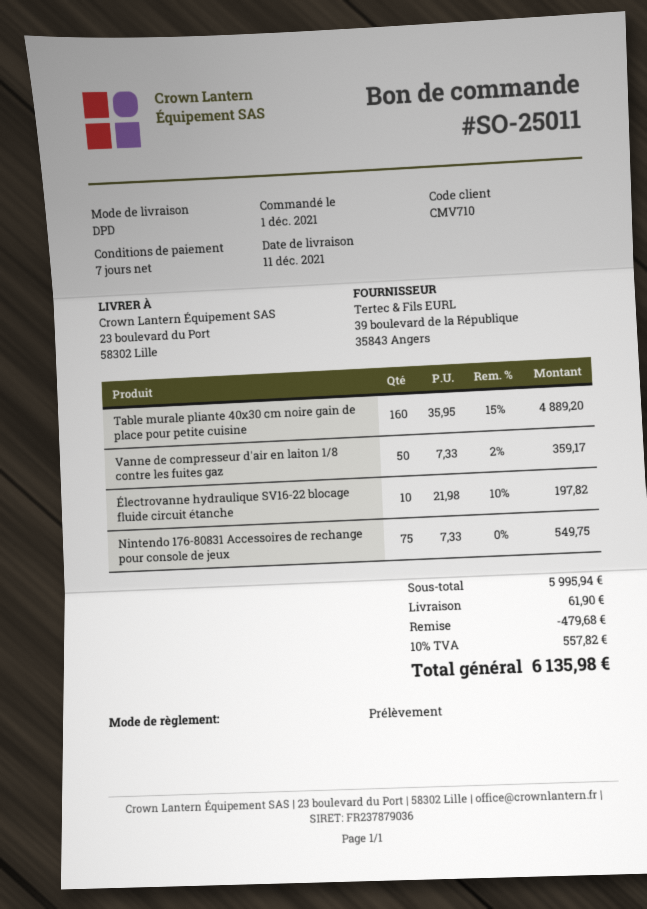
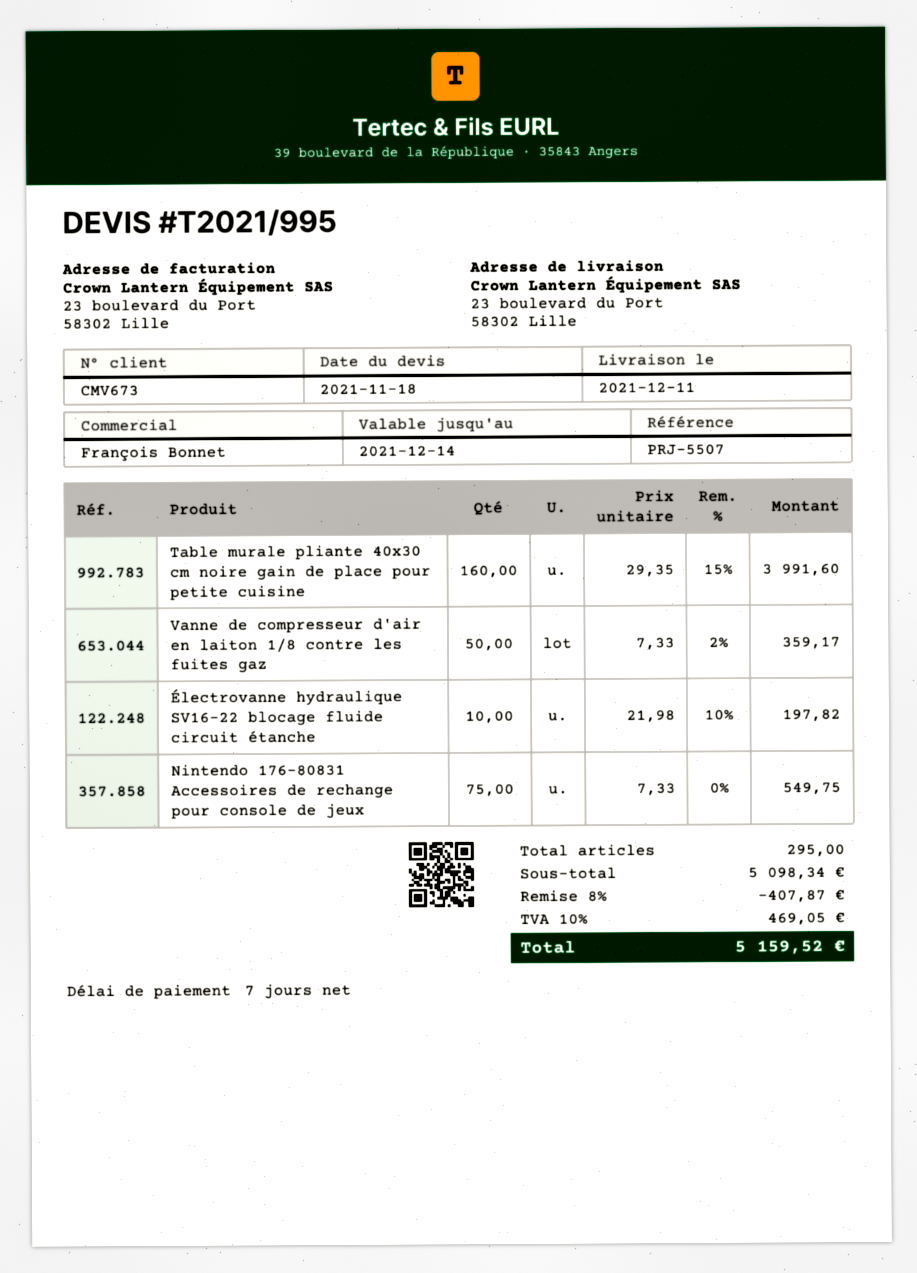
customer number: CMV710 -> CMV673
Table murale pliante 40x30 cm noire gain de place pour petite cuisine: 160 x 35.95 - 15% = 4889.20 -> 160 x 29.35 - 15% = 3991.60
subtotal: 5995.94 -> 5098.34
discount: 479.68 -> 407.87
shipping: 61.90 -> none
tax: 10% = 557.82 -> 10% = 469.05
total: 6135.98 -> 5159.52

